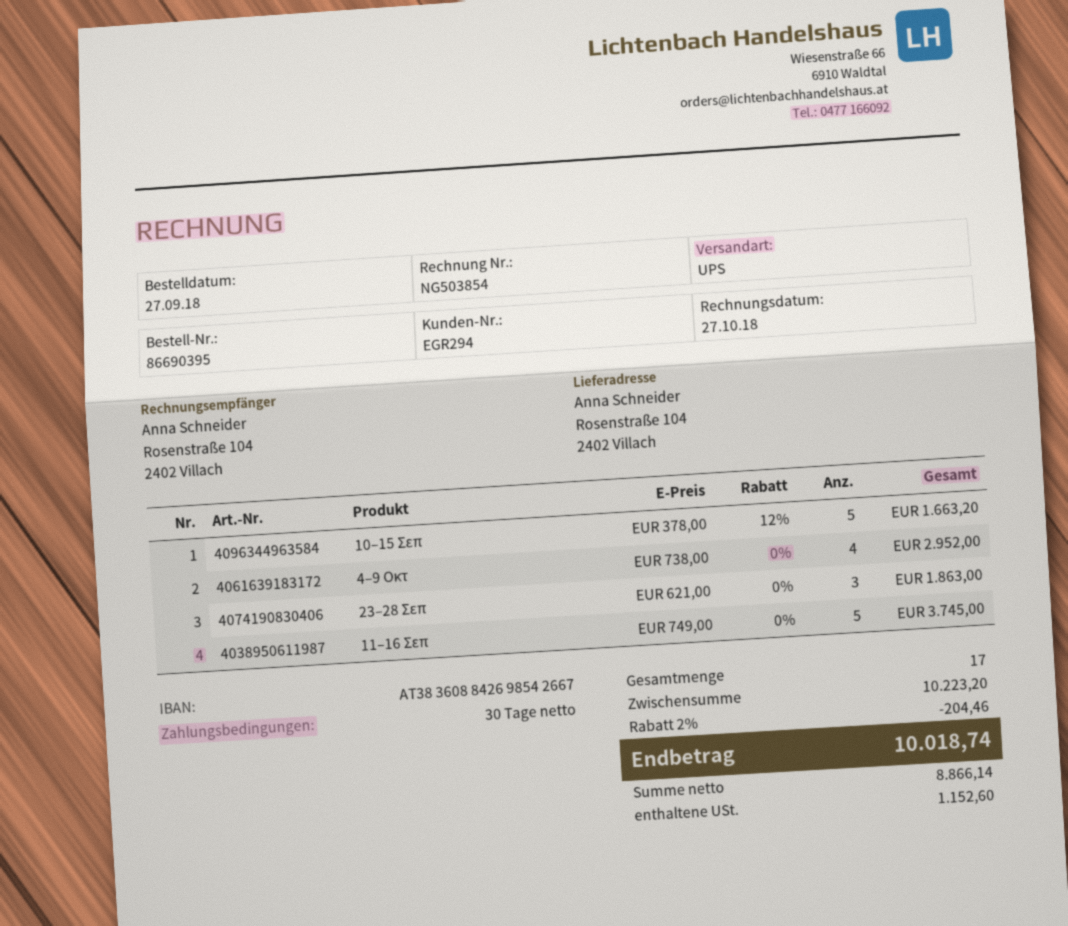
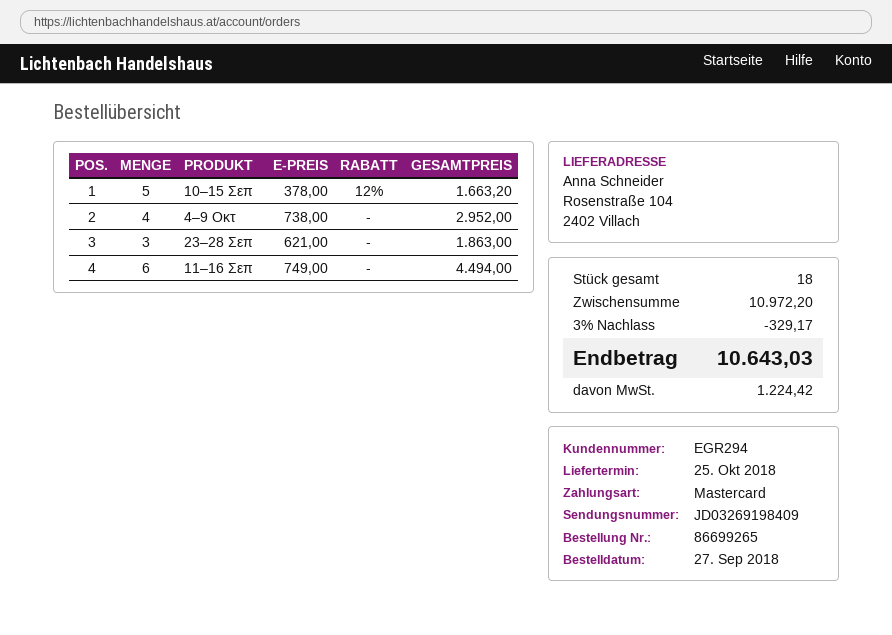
order number: 86690395 -> 86699265
11–16 Σεπ: 5 x 749.00 = 3745.00 -> 6 x 749.00 = 4494.00
total quantity: 17 -> 18
subtotal: 10223.20 -> 10972.20
discount: 2% = 204.46 -> 3% = 329.17
tax: 1152.60 -> 1224.42
total: 10018.74 -> 10643.03

